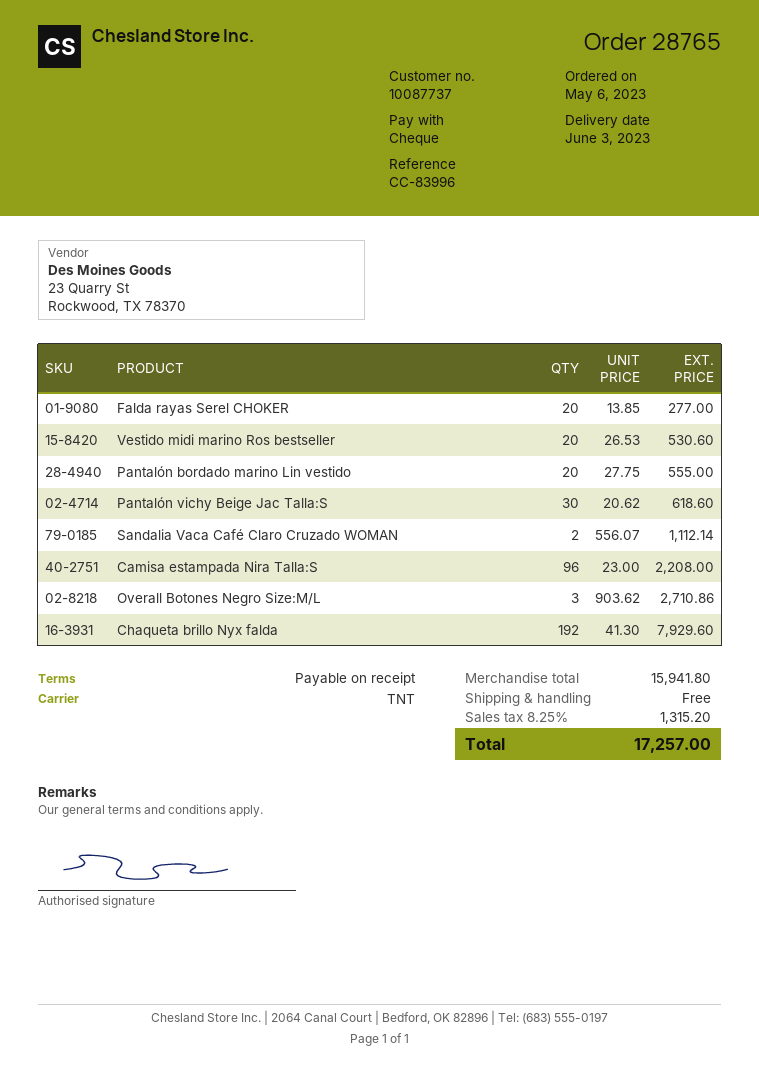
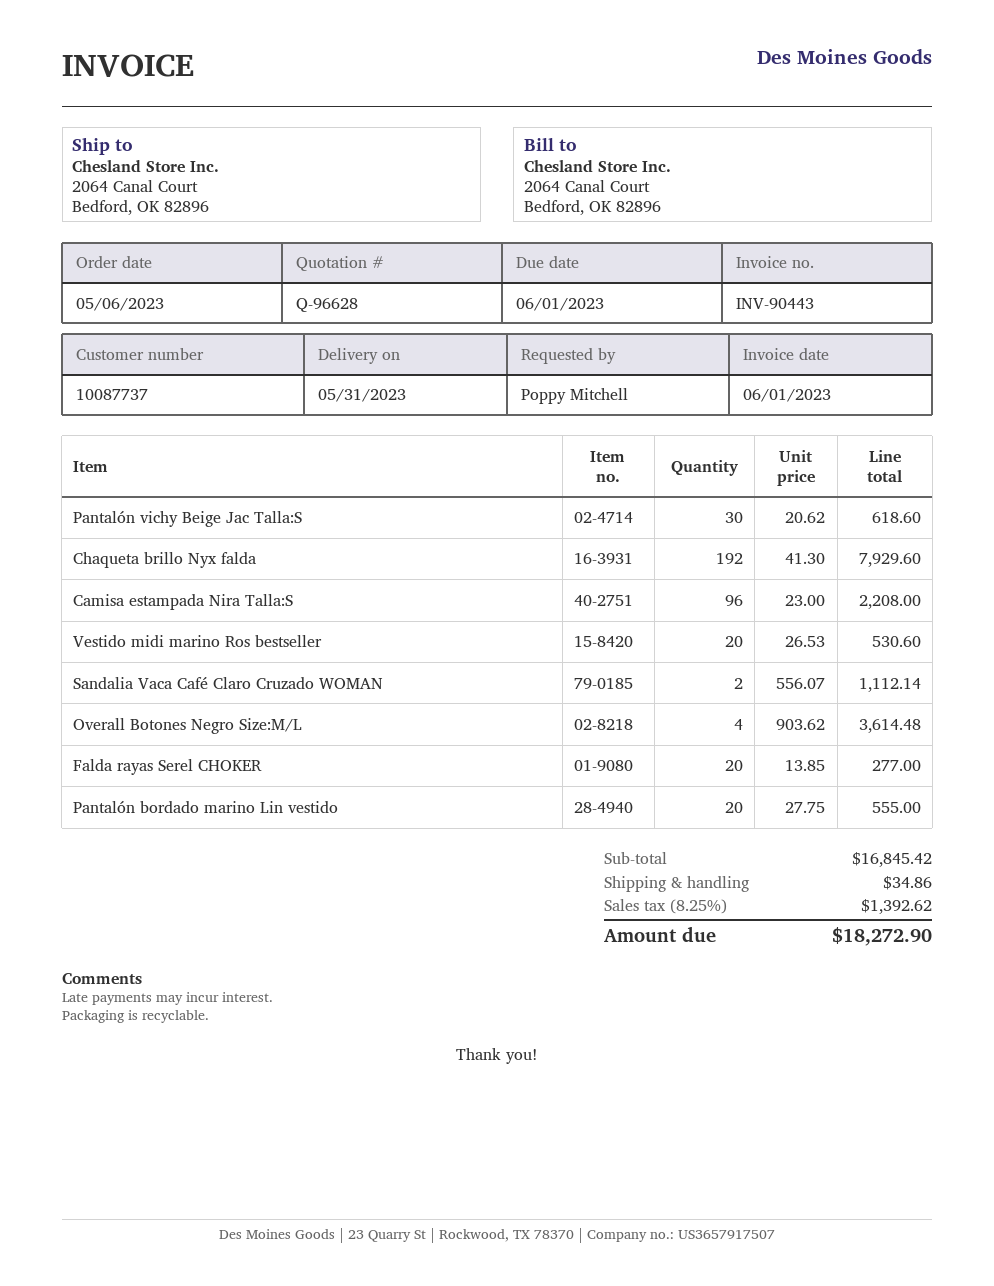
delivery date: 2023-06-03 -> 2023-05-31
Overall Botones Negro Size:M/L: 3 x 903.62 = 2710.86 -> 4 x 903.62 = 3614.48
subtotal: 15941.80 -> 16845.42
shipping: 0.00 -> 34.86
tax: 8.25% = 1315.20 -> 8.25% = 1392.62
total: 17257.00 -> 18272.90

